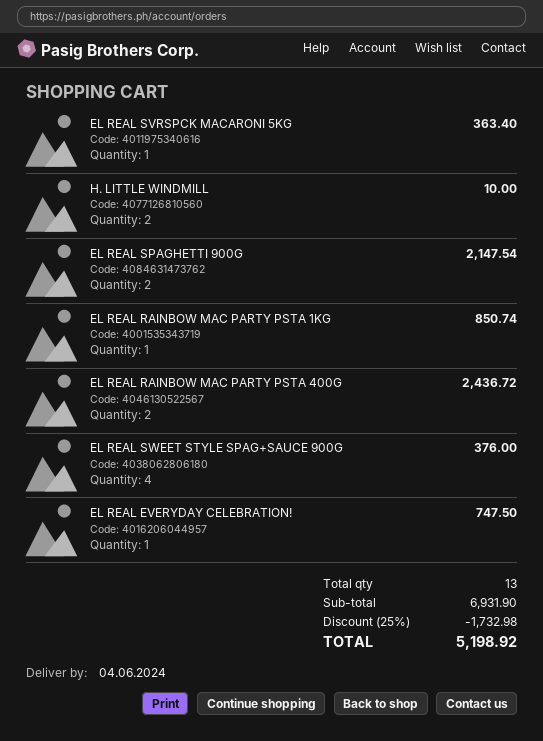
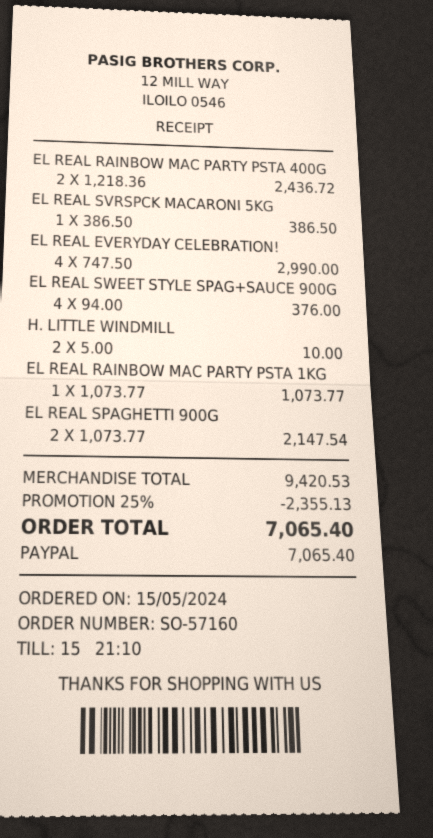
EL REAL SVRSPCK MACARONI 5KG: 1 for 363.40 -> 1 for 386.50
EL REAL RAINBOW MAC PARTY PSTA 1KG: 1 for 850.74 -> 1 for 1073.77
EL REAL EVERYDAY CELEBRATION!: 1 for 747.50 -> 4 for 2990.00
subtotal: 6931.90 -> 9420.53
discount: 25% = 1732.98 -> 25% = 2355.13
total: 5198.92 -> 7065.40

